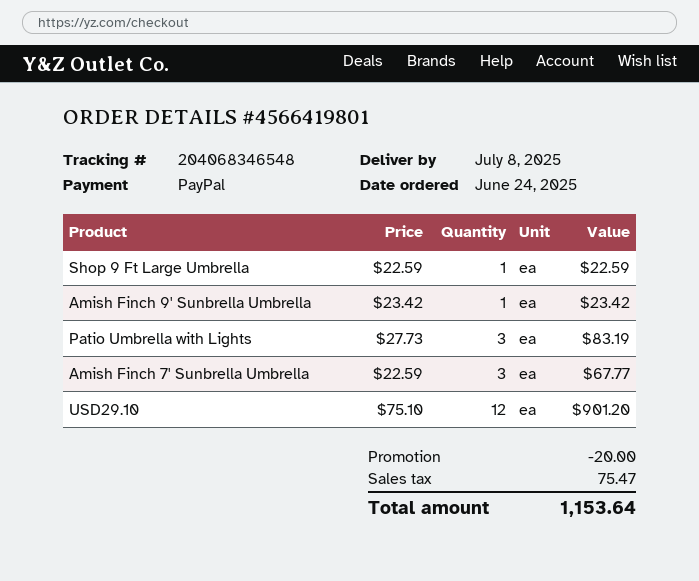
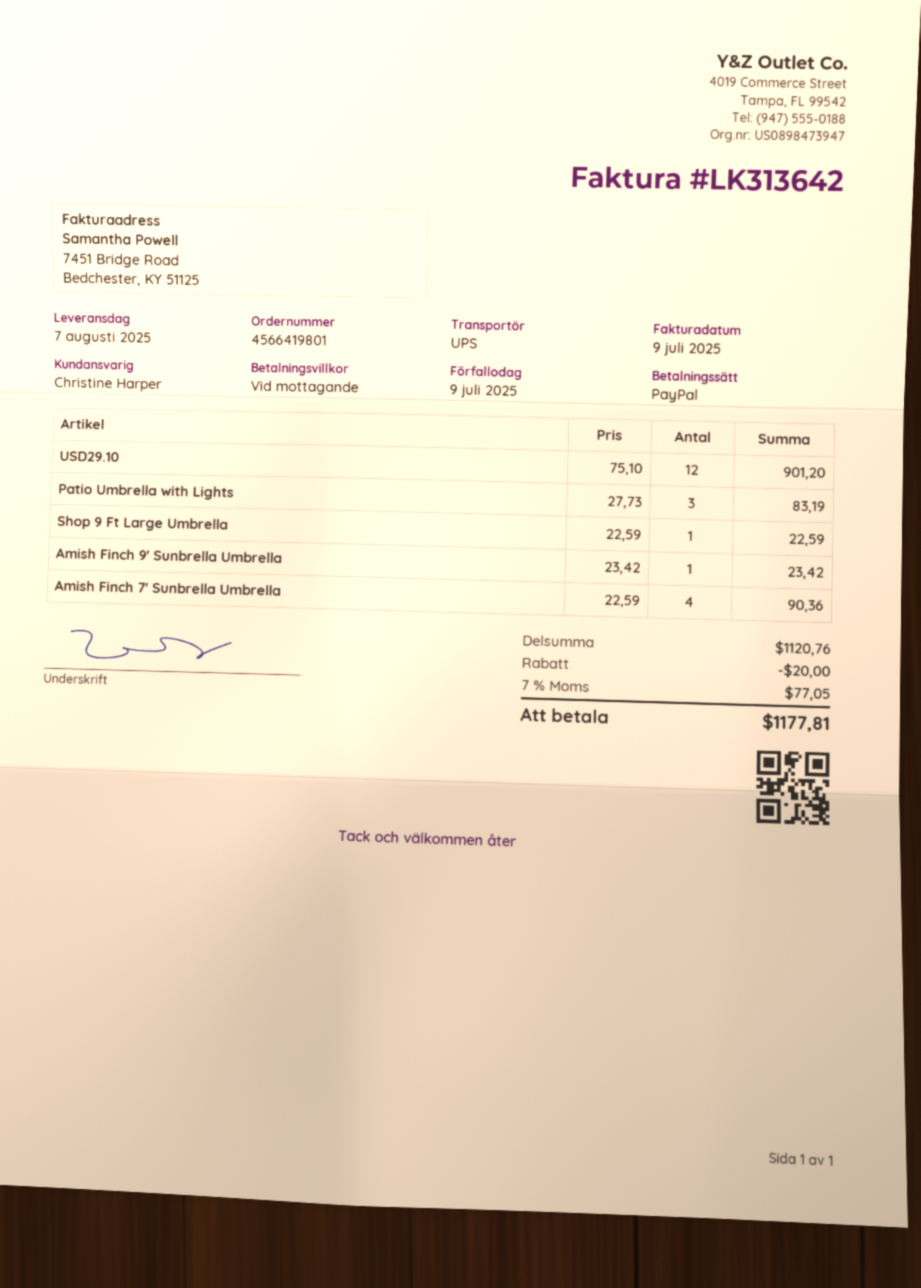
delivery date: 2025-07-08 -> 2025-08-07
Amish Finch 7' Sunbrella Umbrella: 3 x 22.59 = 67.77 -> 4 x 22.59 = 90.36
tax: 75.47 -> 77.05
total: 1153.64 -> 1177.81

